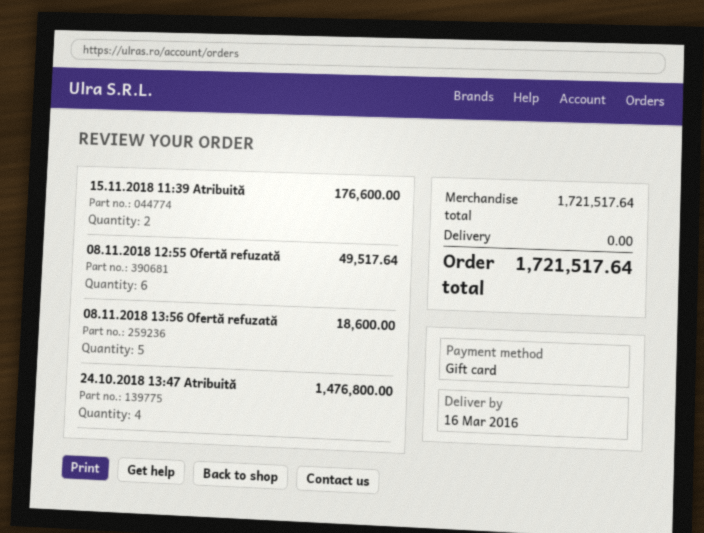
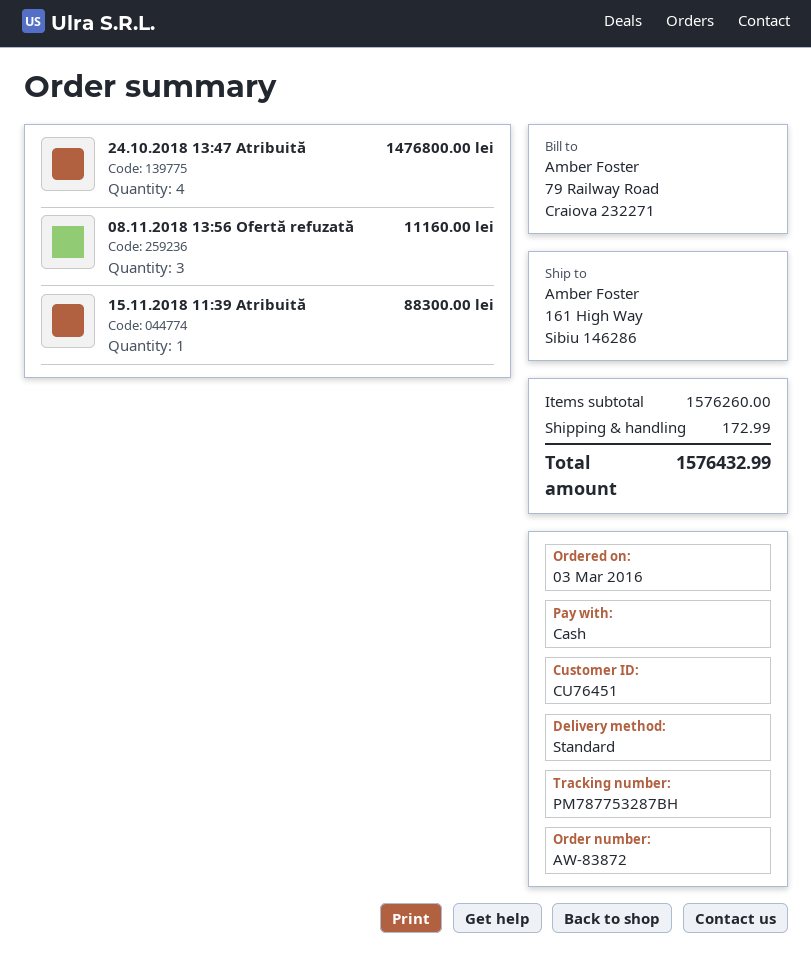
payment method: gift card -> cash
15.11.2018 11:39 Atribuită: 2 for 176600.00 -> 1 for 88300.00
08.11.2018 12:55 Ofertă refuzată: 6 for 49517.64 -> none
08.11.2018 13:56 Ofertă refuzată: 5 for 18600.00 -> 3 for 11160.00
subtotal: 1721517.64 -> 1576260.00
shipping: 0.00 -> 172.99
total: 1721517.64 -> 1576432.99

